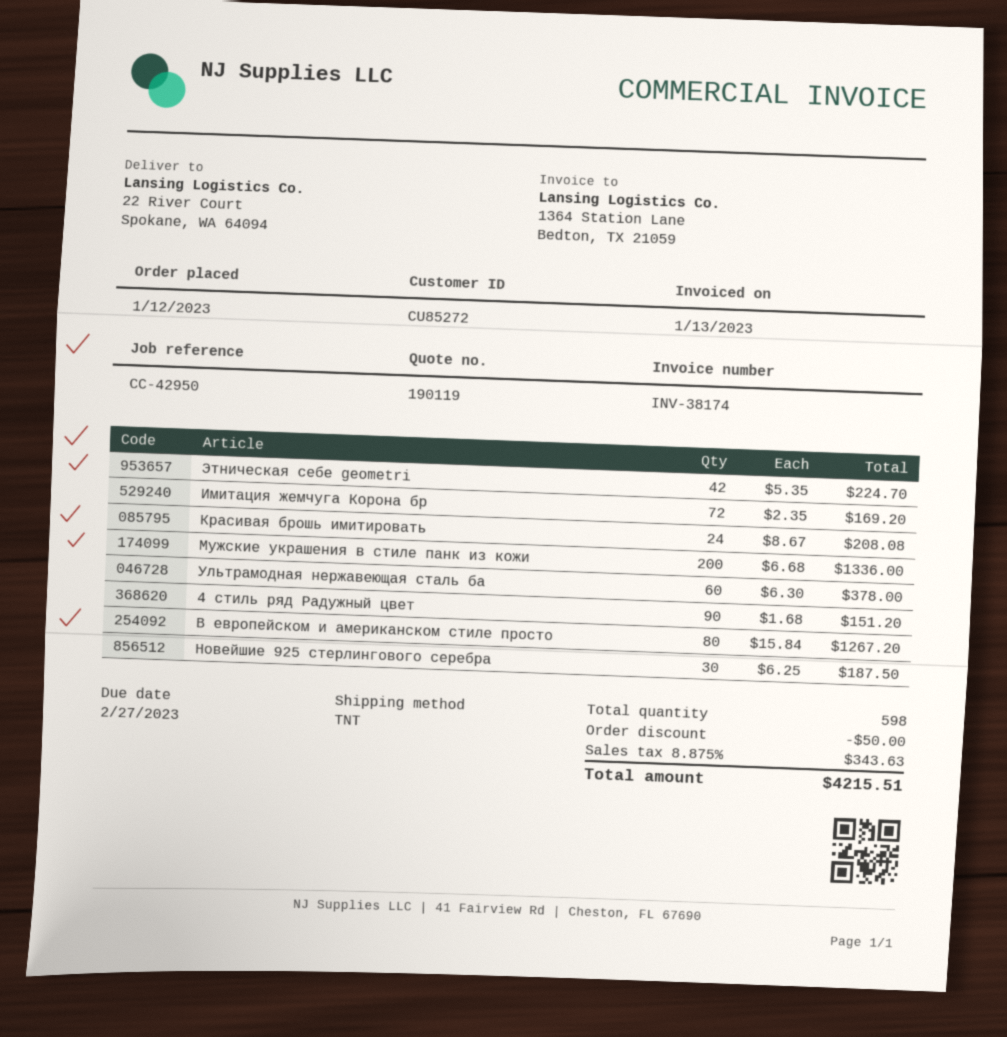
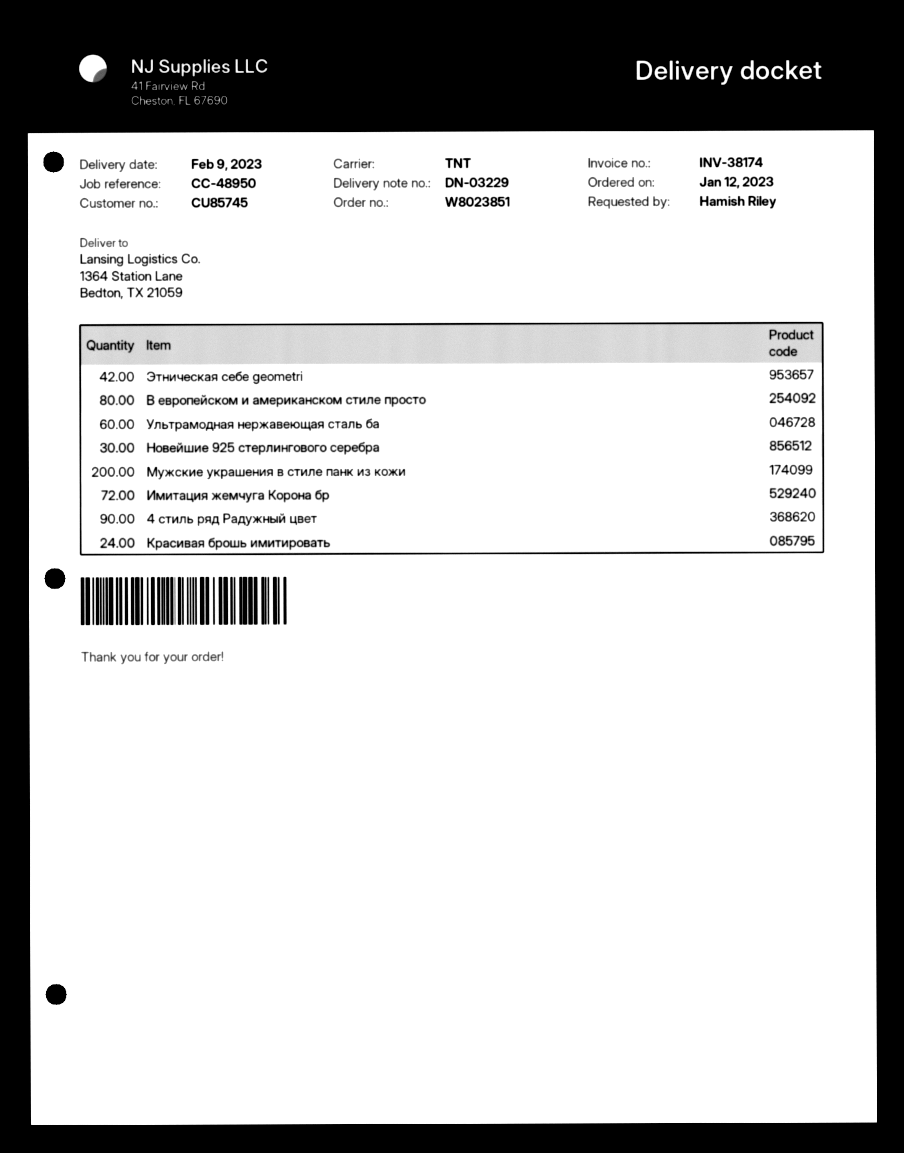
customer number: CU85272 -> CU85745
reference: CC-42950 -> CC-48950
ship to: 22 River Court, Spokane, WA 64094 -> 1364 Station Lane, Bedton, TX 21059

